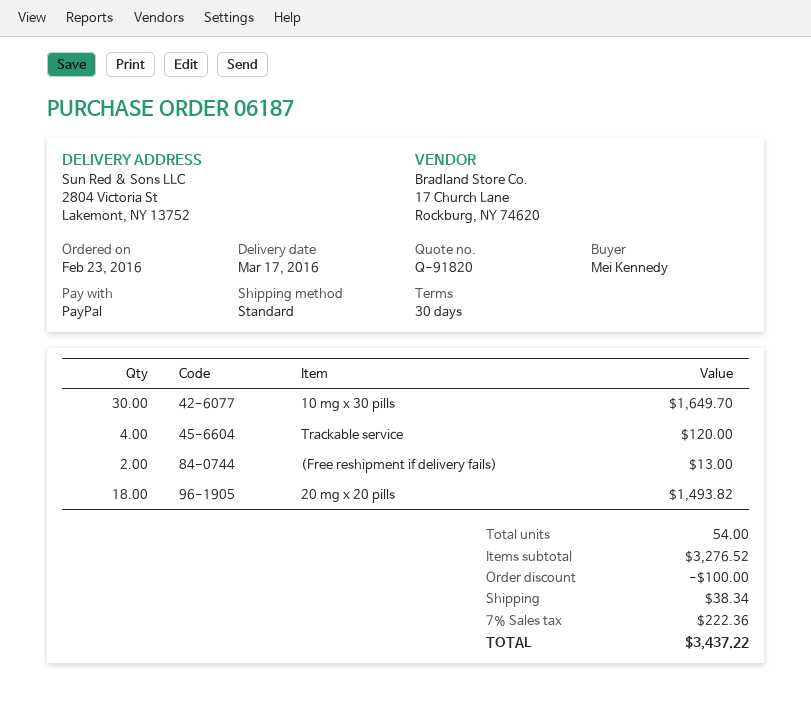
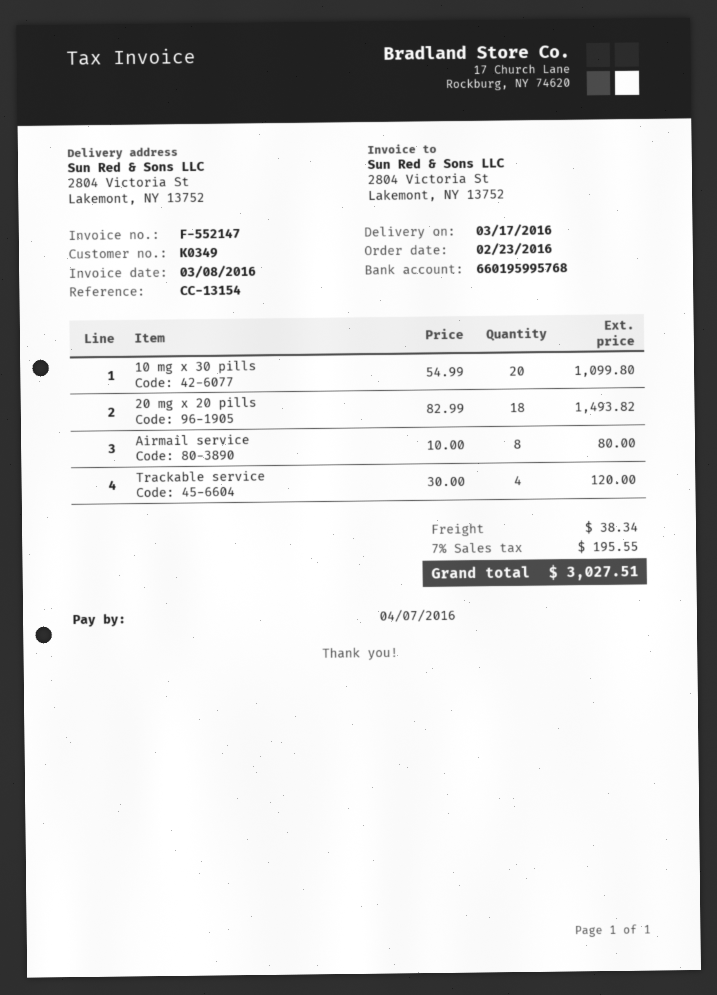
10 mg x 30 pills: 30 for 1649.70 -> 20 for 1099.80
(Free reshipment if delivery fails): 2 for 13.00 -> none
Airmail service: none -> 8 for 80.00
discount: 100.00 -> none
tax: 7% = 222.36 -> 7% = 195.55
total: 3437.22 -> 3027.51

